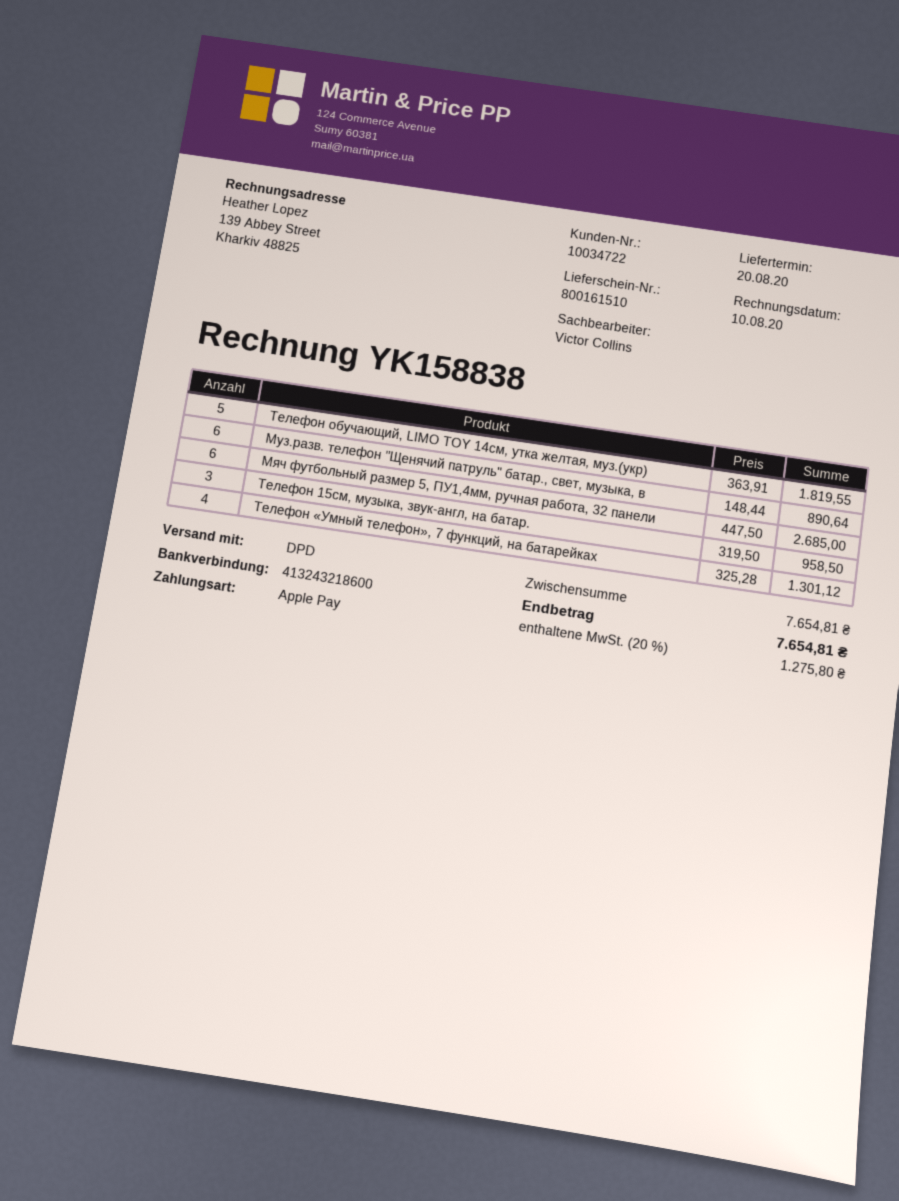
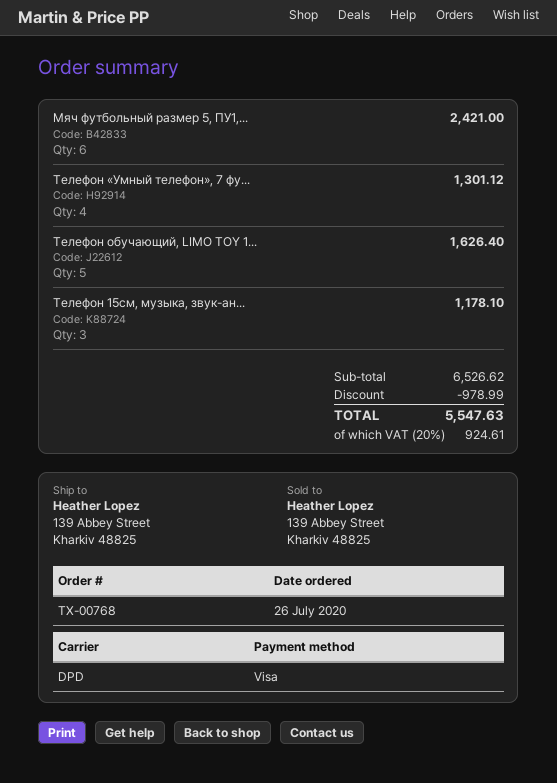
payment method: Apple Pay -> Visa
Телефон обучающий, LIMO TOY 14см, утка желтая, муз.(укр): 5 for 1819.55 -> 5 for 1626.40
Муз.разв. телефон "Щенячий патруль" батар., свет, музыка, в: 6 for 890.64 -> none
Мяч футбольный размер 5, ПУ1,4мм, ручная работа, 32 панели: 6 for 2685.00 -> 6 for 2421.00
Телефон 15см, музыка, звук-англ, на батар.: 3 for 958.50 -> 3 for 1178.10
subtotal: 7654.81 -> 6526.62
discount: none -> 978.99
tax: 20% = 1275.80 -> 20% = 924.61
total: 7654.81 -> 5547.63

